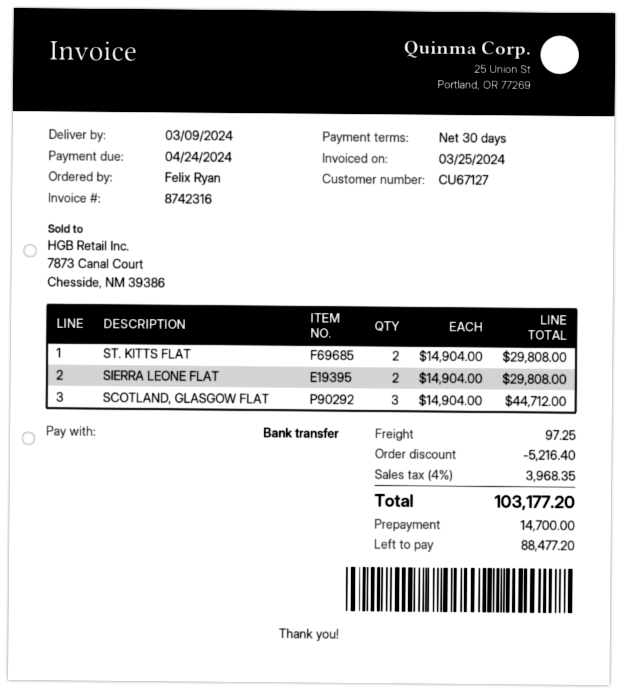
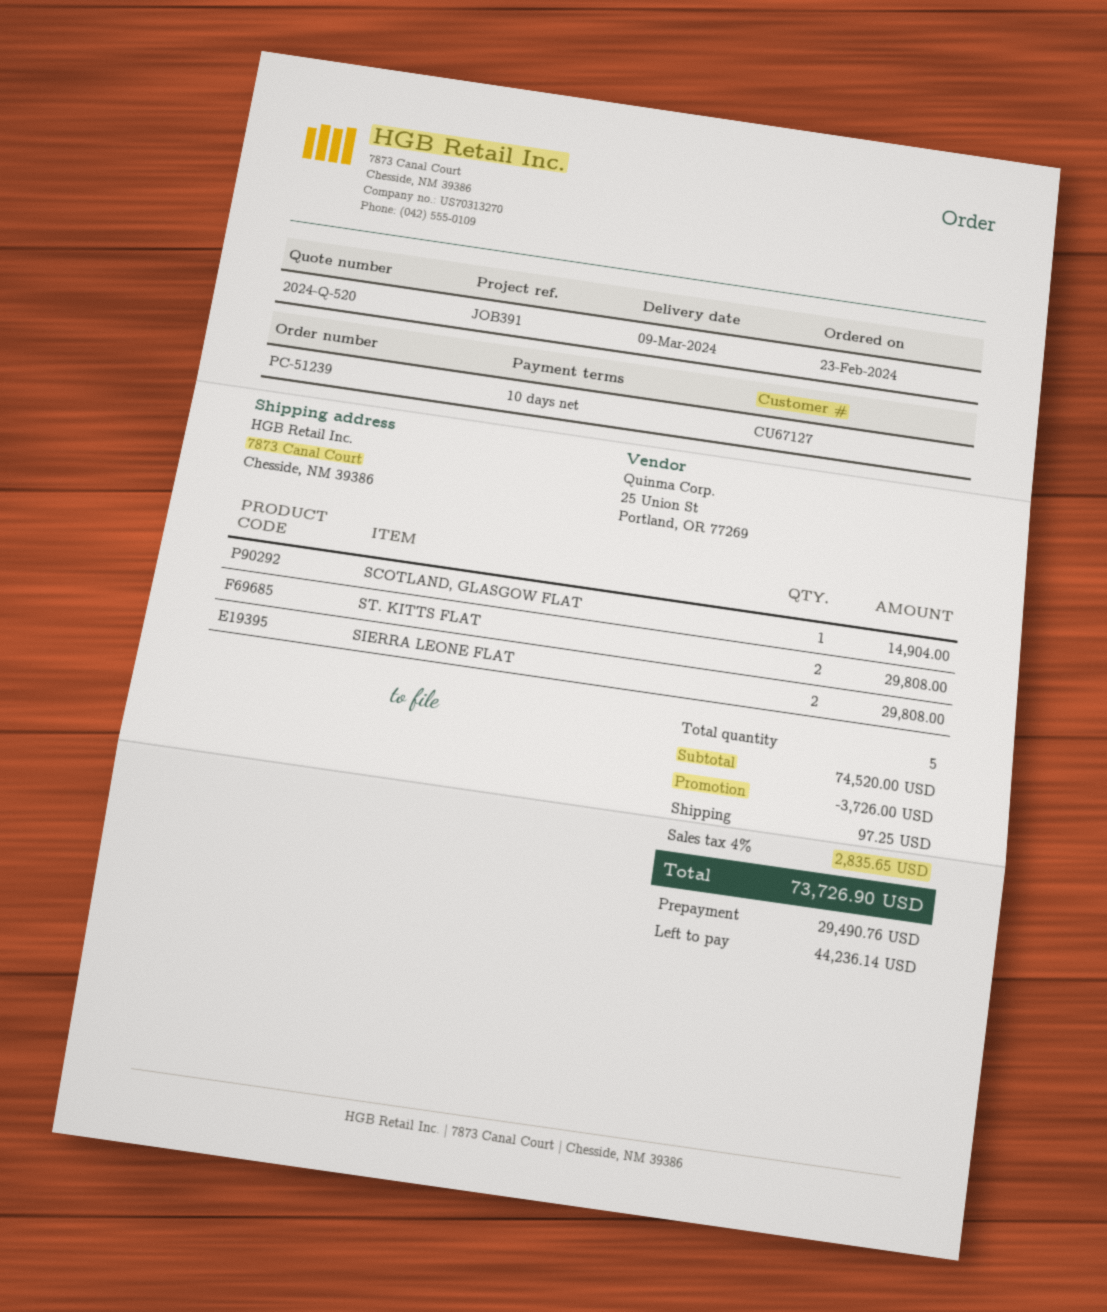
payment terms: 30 days -> 10 days
SCOTLAND, GLASGOW FLAT: 3 for 44712.00 -> 1 for 14904.00
discount: 5216.40 -> 3726.00
tax: 4% = 3968.35 -> 4% = 2835.65
total: 103177.20 -> 73726.90
deposit: 14700.00 -> 29490.76
balance: 88477.20 -> 44236.14

